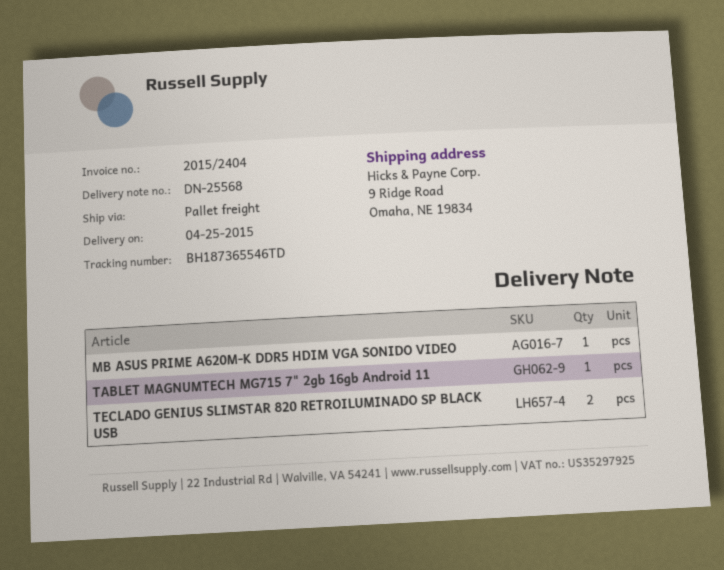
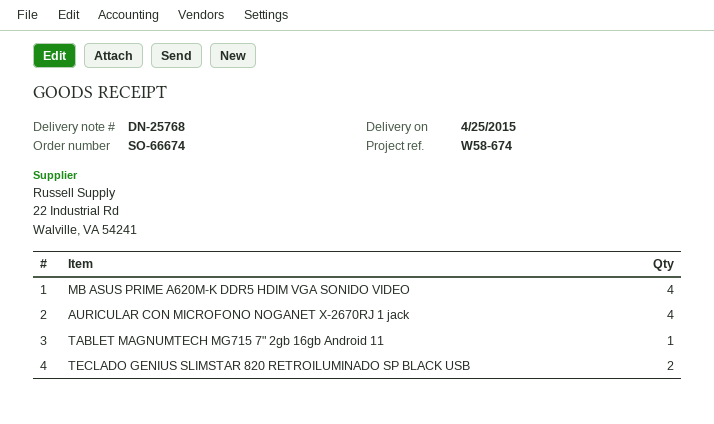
delivery note number: DN-25568 -> DN-25768
MB ASUS PRIME A620M-K DDR5 HDIM VGA SONIDO VIDEO: 1 -> 4
AURICULAR CON MICROFONO NOGANET X-2670RJ 1 jack: none -> 4

